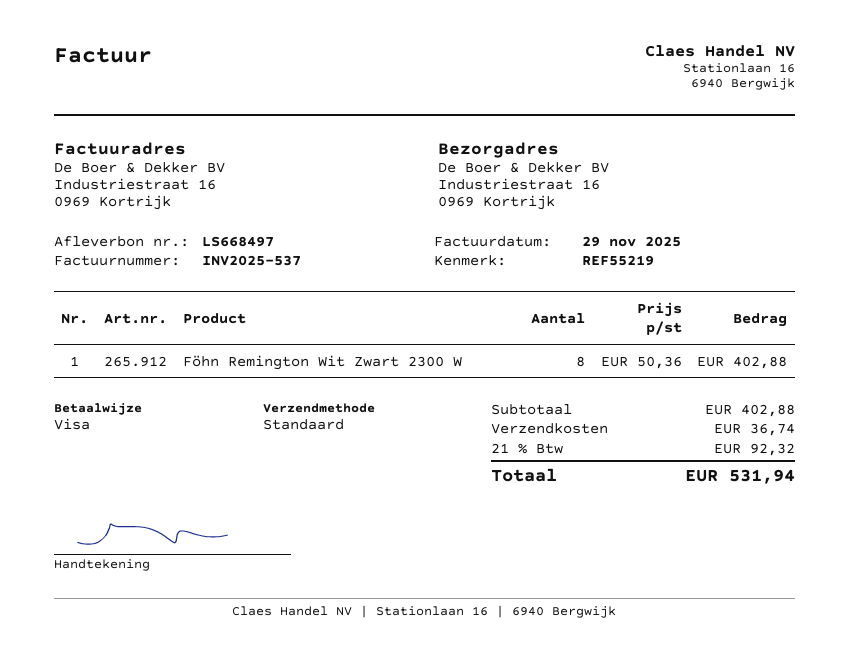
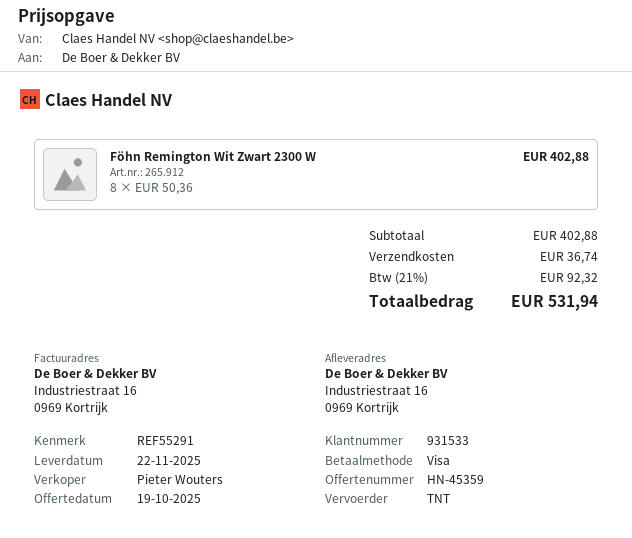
reference: REF55219 -> REF55291
shipping method: standard -> TNT

